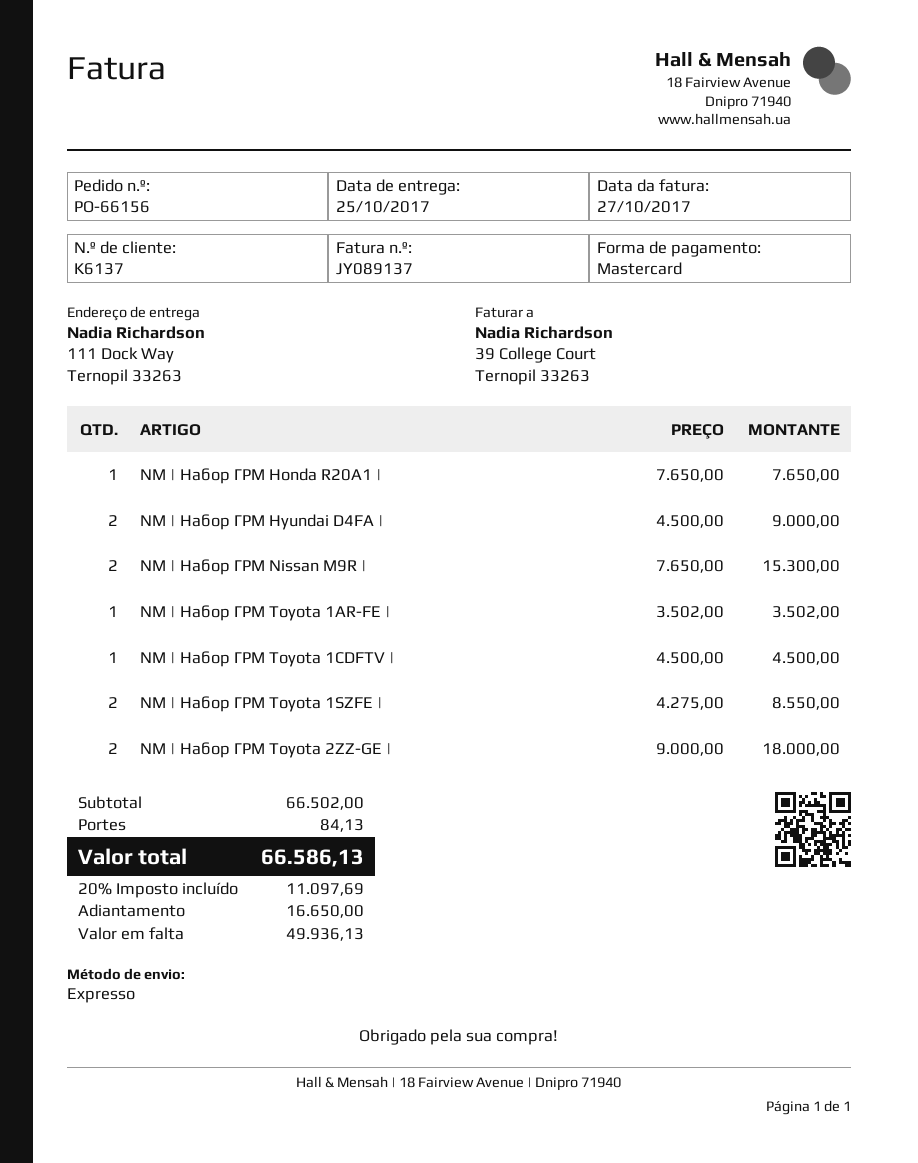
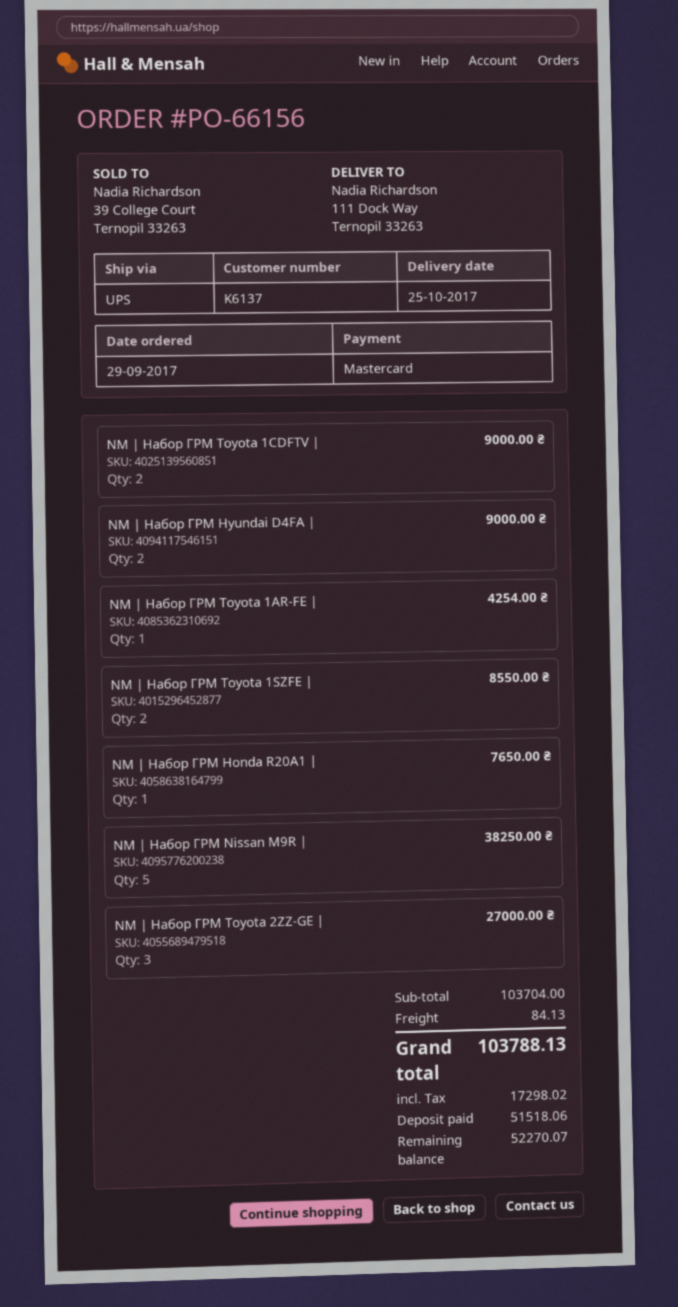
shipping method: express -> UPS
NM | Набор ГРМ Nissan M9R |: 2 for 15300.00 -> 5 for 38250.00
NM | Набор ГРМ Toyota 1AR-FE |: 1 for 3502.00 -> 1 for 4254.00
NM | Набор ГРМ Toyota 1CDFTV |: 1 for 4500.00 -> 2 for 9000.00
NM | Набор ГРМ Toyota 2ZZ-GE |: 2 for 18000.00 -> 3 for 27000.00
subtotal: 66502.00 -> 103704.00
tax: 11097.69 -> 17298.02
total: 66586.13 -> 103788.13
deposit: 16650.00 -> 51518.06
balance: 49936.13 -> 52270.07

